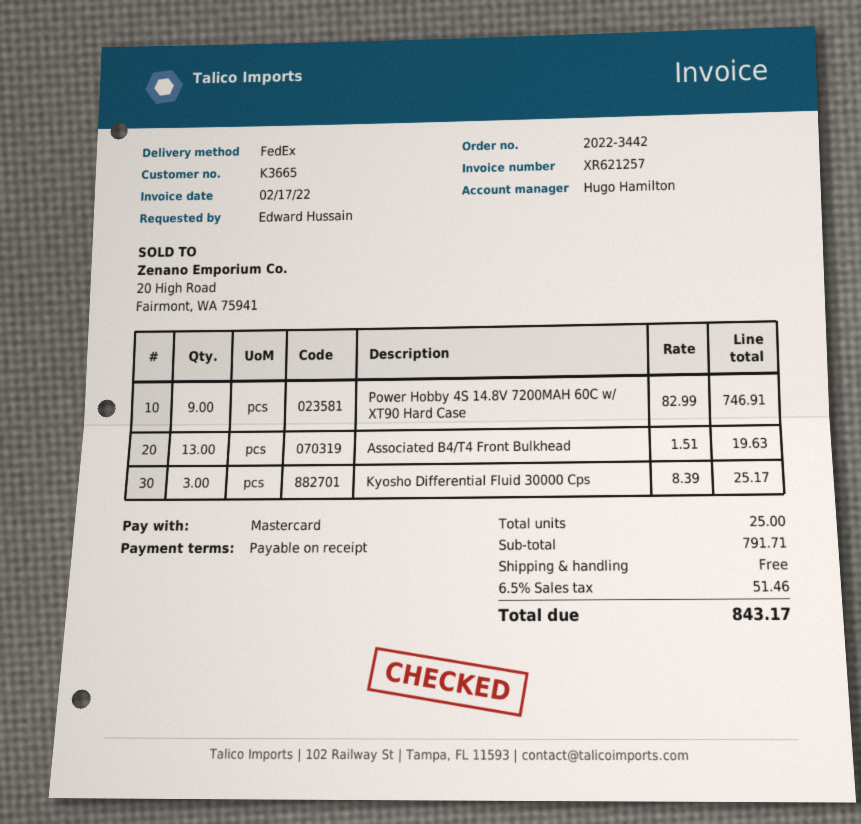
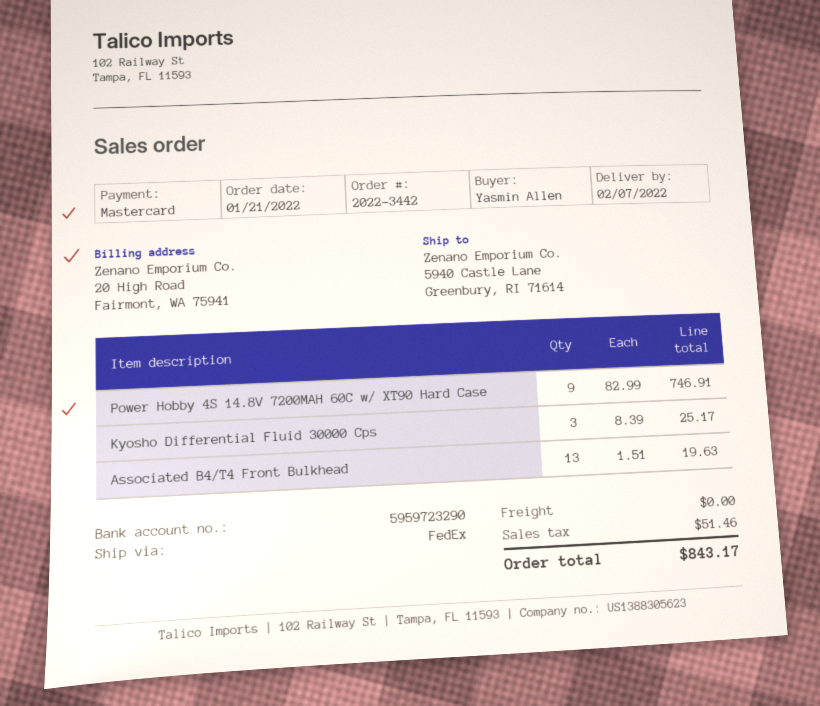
ordered by: Edward Hussain -> Yasmin Allen

